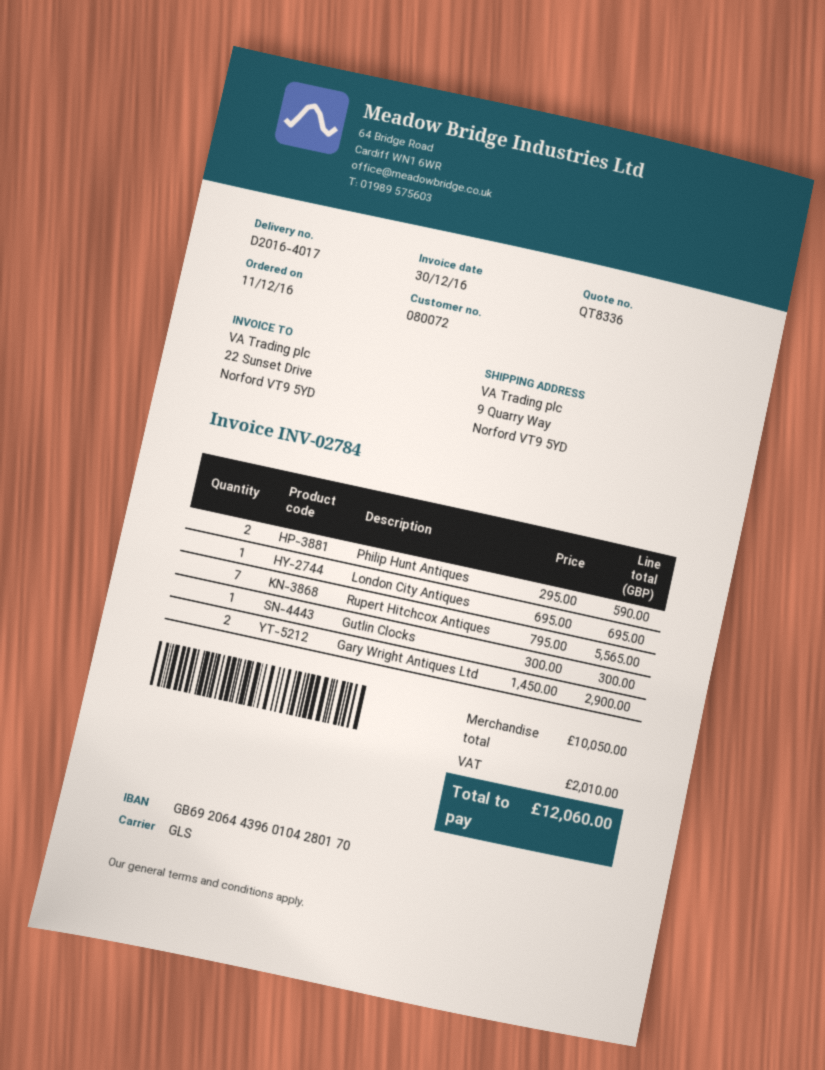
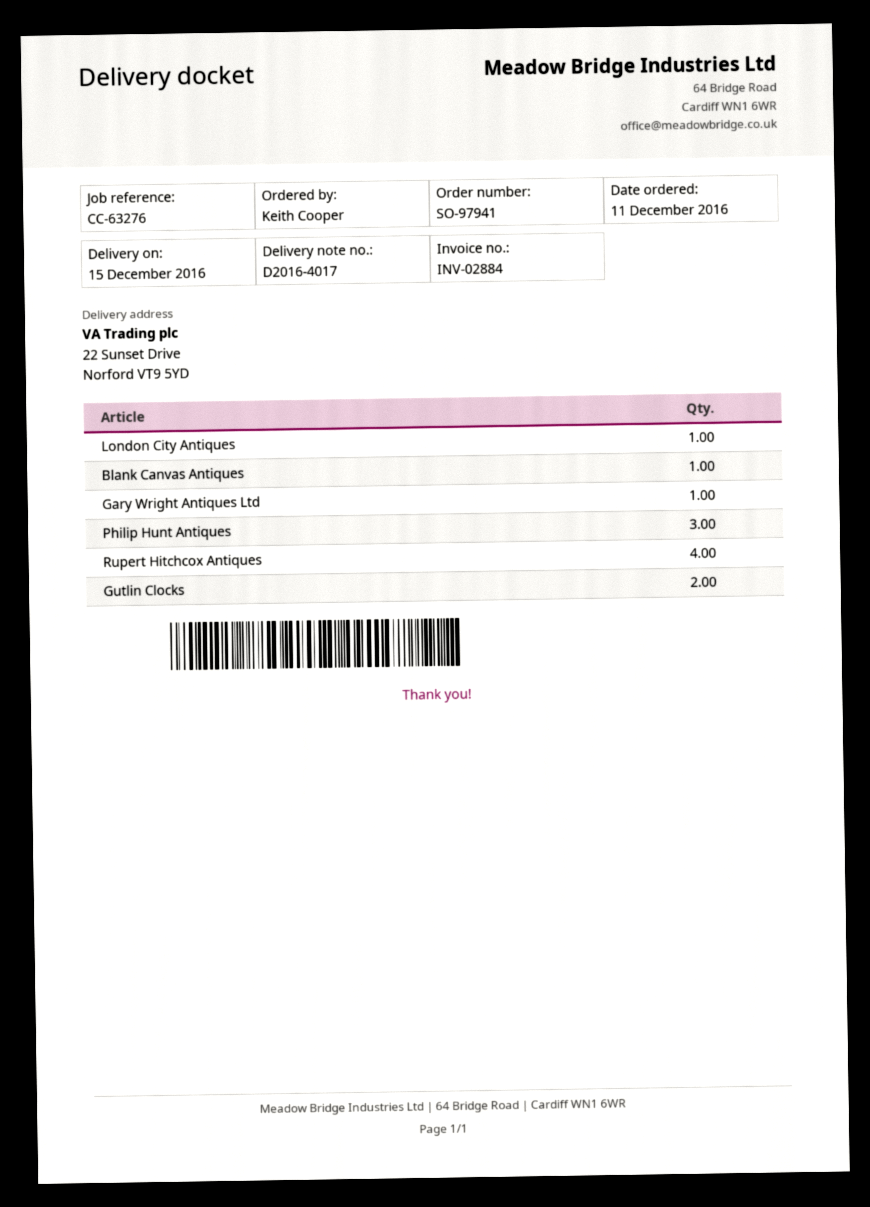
invoice number: INV-02784 -> INV-02884
ship to: 9 Quarry Way, Norford VT9 5YD -> 22 Sunset Drive, Norford VT9 5YD
Philip Hunt Antiques: 2 -> 3
Rupert Hitchcox Antiques: 7 -> 4
Gutlin Clocks: 1 -> 2
Gary Wright Antiques Ltd: 2 -> 1
Blank Canvas Antiques: none -> 1

